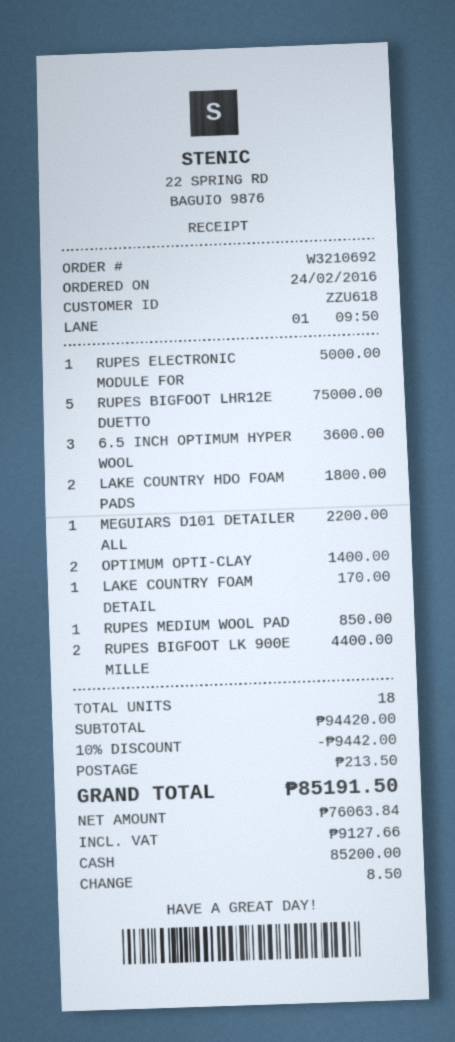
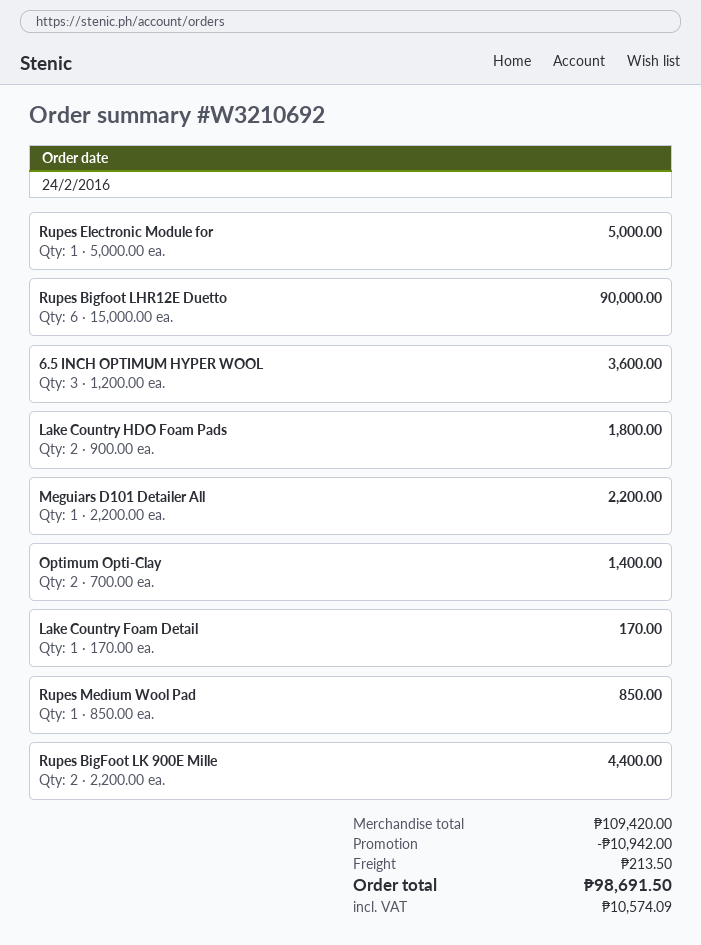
RUPES BIGFOOT LHR12E DUETTO: 5 for 75000.00 -> 6 for 90000.00
subtotal: 94420.00 -> 109420.00
discount: 9442.00 -> 10942.00
tax: 9127.66 -> 10574.09
total: 85191.50 -> 98691.50

